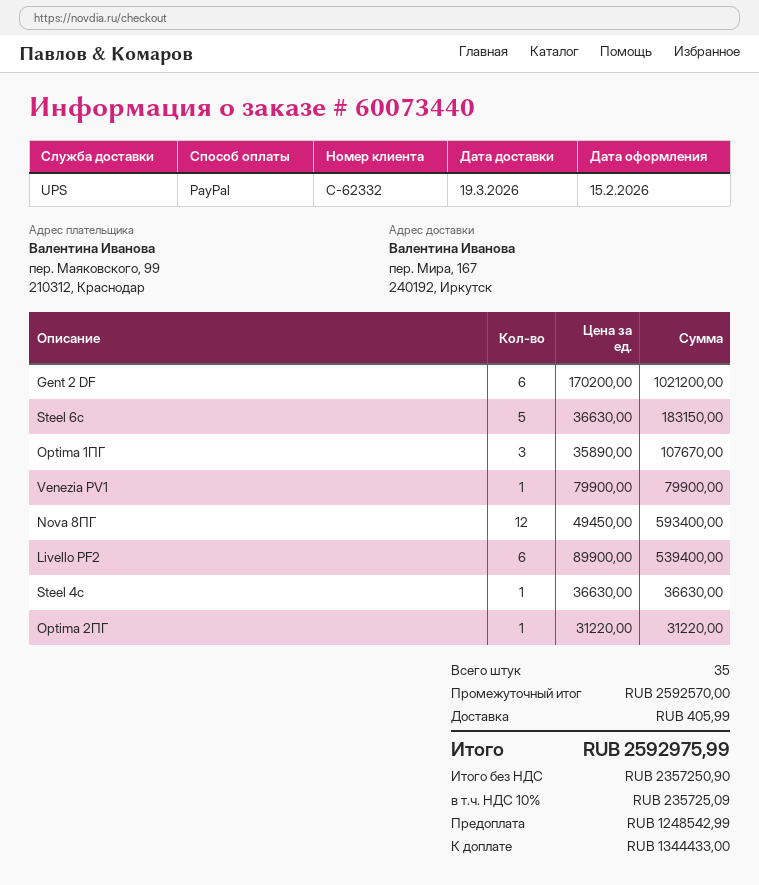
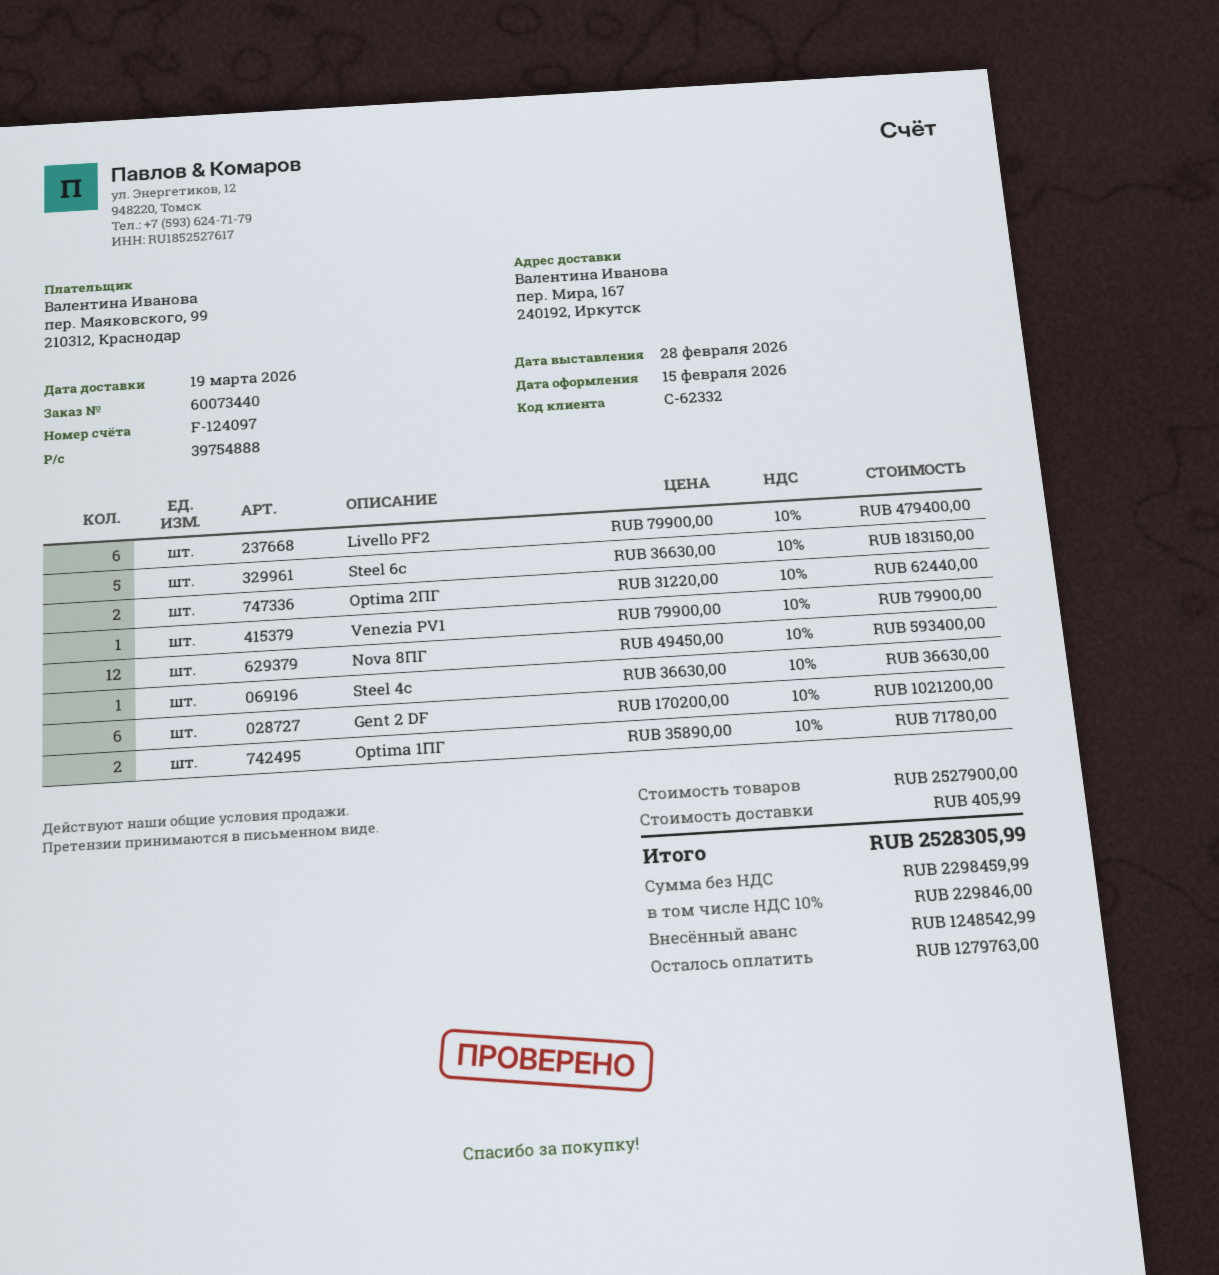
Optima 1ПГ: 3 x 35890.00 = 107670.00 -> 2 x 35890.00 = 71780.00
Livello PF2: 6 x 89900.00 = 539400.00 -> 6 x 79900.00 = 479400.00
Optima 2ПГ: 1 x 31220.00 = 31220.00 -> 2 x 31220.00 = 62440.00
subtotal: 2592570.00 -> 2527900.00
net: 2357250.90 -> 2298459.99
tax: 10% = 235725.09 -> 10% = 229846.00
total: 2592975.99 -> 2528305.99
balance: 1344433.00 -> 1279763.00

